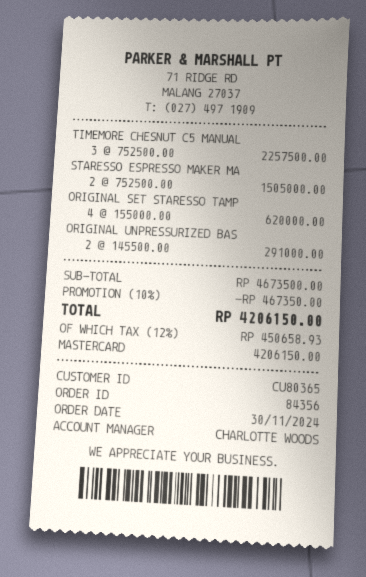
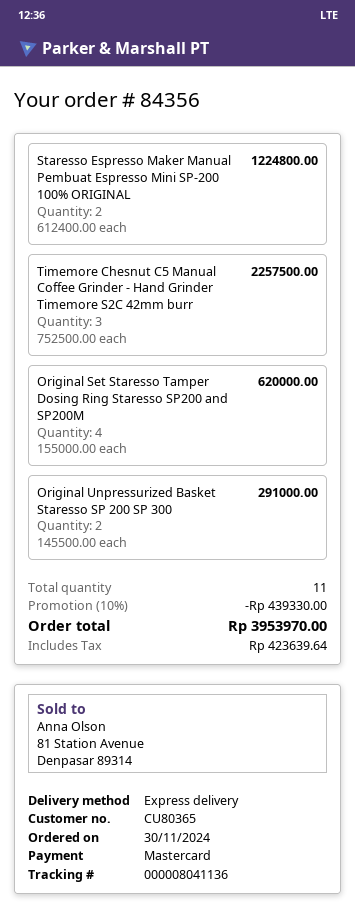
STARESSO ESPRESSO MAKER MA: 2 x 752500.00 = 1505000.00 -> 2 x 612400.00 = 1224800.00
discount: 10% = 467350.00 -> 10% = 439330.00
tax: 450658.93 -> 423639.64
total: 4206150.00 -> 3953970.00

